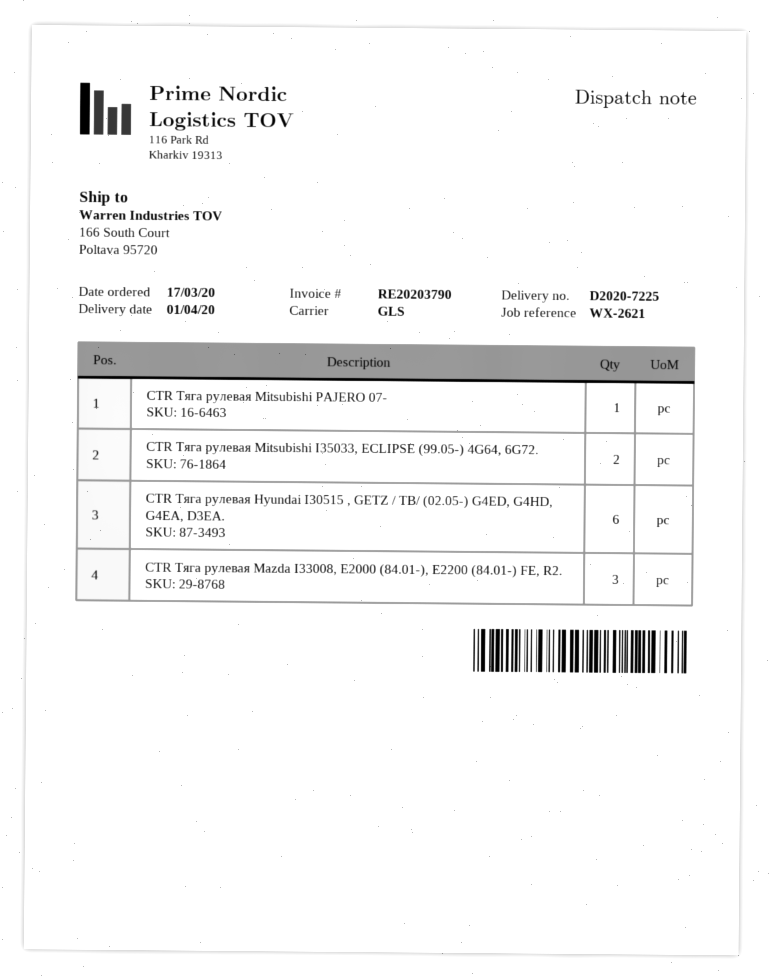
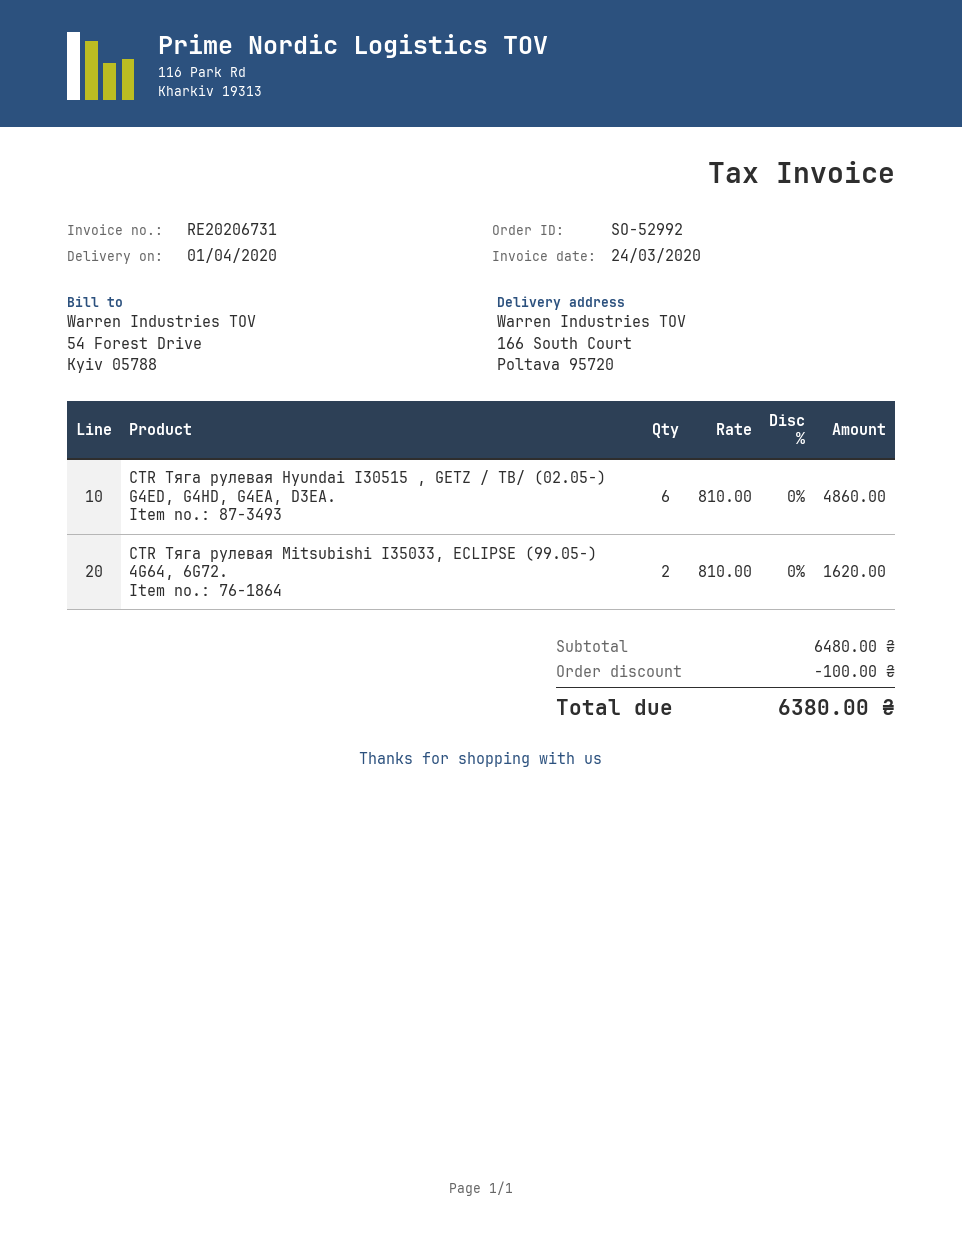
invoice number: RE20203790 -> RE20206731
CTR Тяга рулевая Mitsubishi PAJERO 07-: 1 -> none
CTR Тяга рулевая Mazda I33008, E2000 (84.01-), E2200 (84.01-) FE, R2.: 3 -> none

